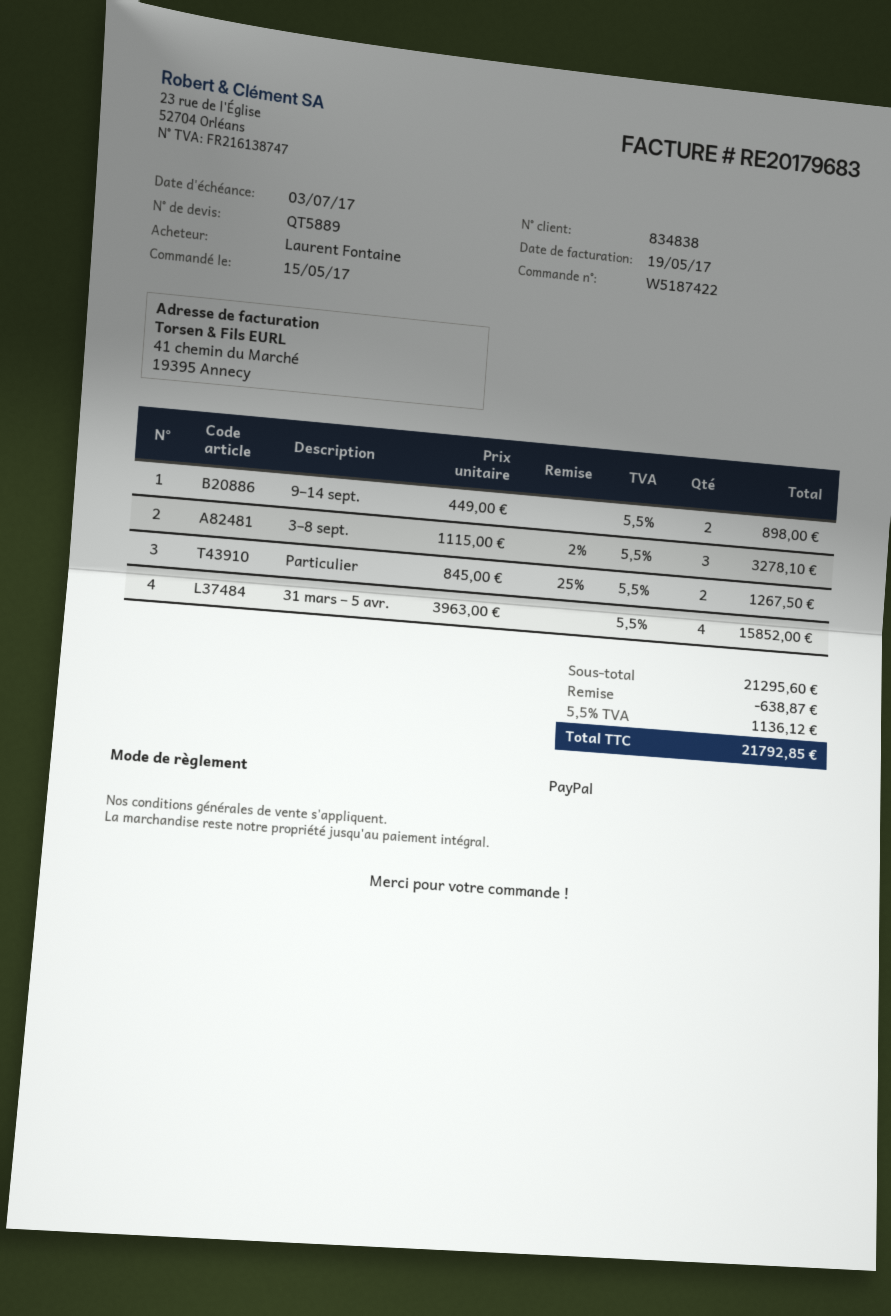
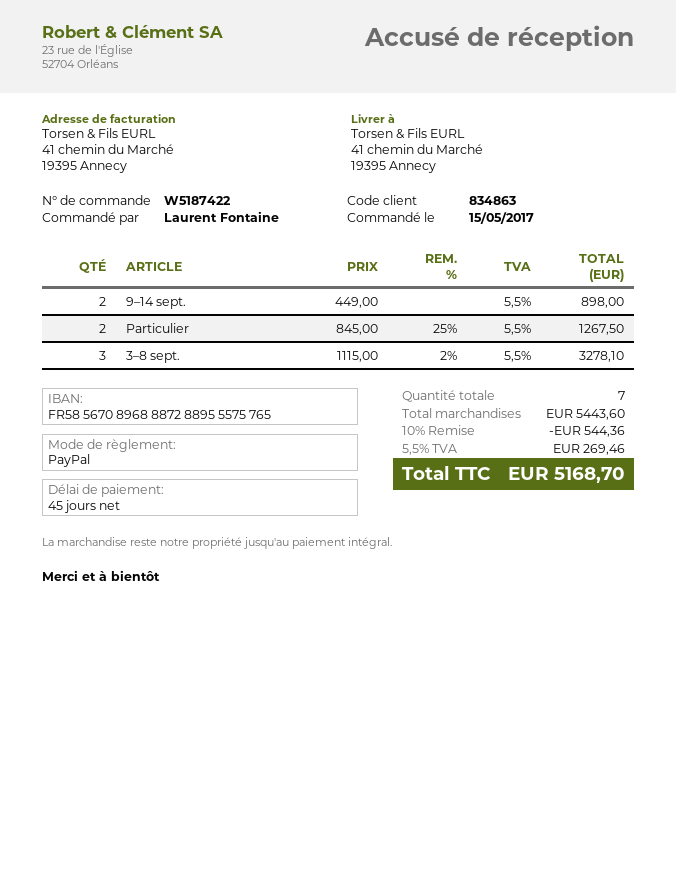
customer number: 834838 -> 834863
31 mars – 5 avr.: 4 x 3963.00 = 15852.00 -> none
subtotal: 21295.60 -> 5443.60
discount: 638.87 -> 544.36
tax: 5.5% = 1136.12 -> 5.5% = 269.46
total: 21792.85 -> 5168.70

